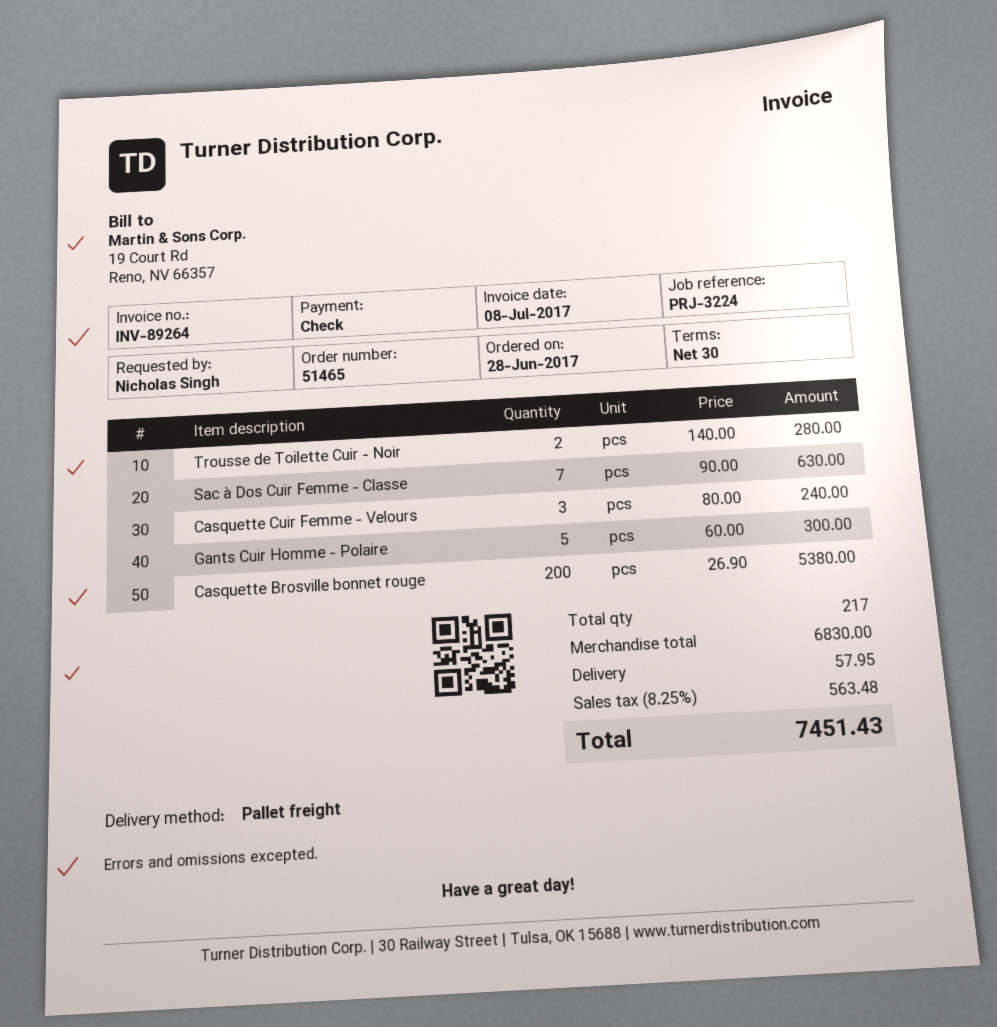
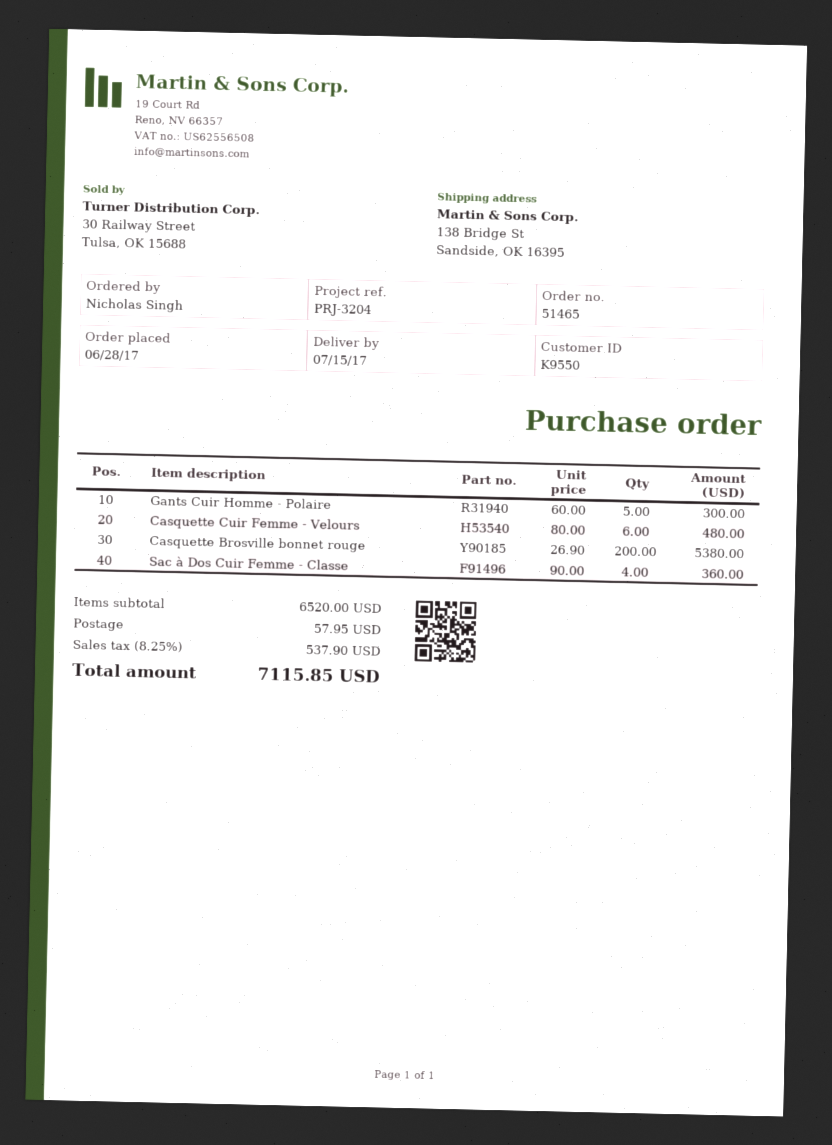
reference: PRJ-3224 -> PRJ-3204
Trousse de Toilette Cuir - Noir: 2 x 140.00 = 280.00 -> none
Sac à Dos Cuir Femme - Classe: 7 x 90.00 = 630.00 -> 4 x 90.00 = 360.00
Casquette Cuir Femme - Velours: 3 x 80.00 = 240.00 -> 6 x 80.00 = 480.00
subtotal: 6830.00 -> 6520.00
tax: 8.25% = 563.48 -> 8.25% = 537.90
total: 7451.43 -> 7115.85

